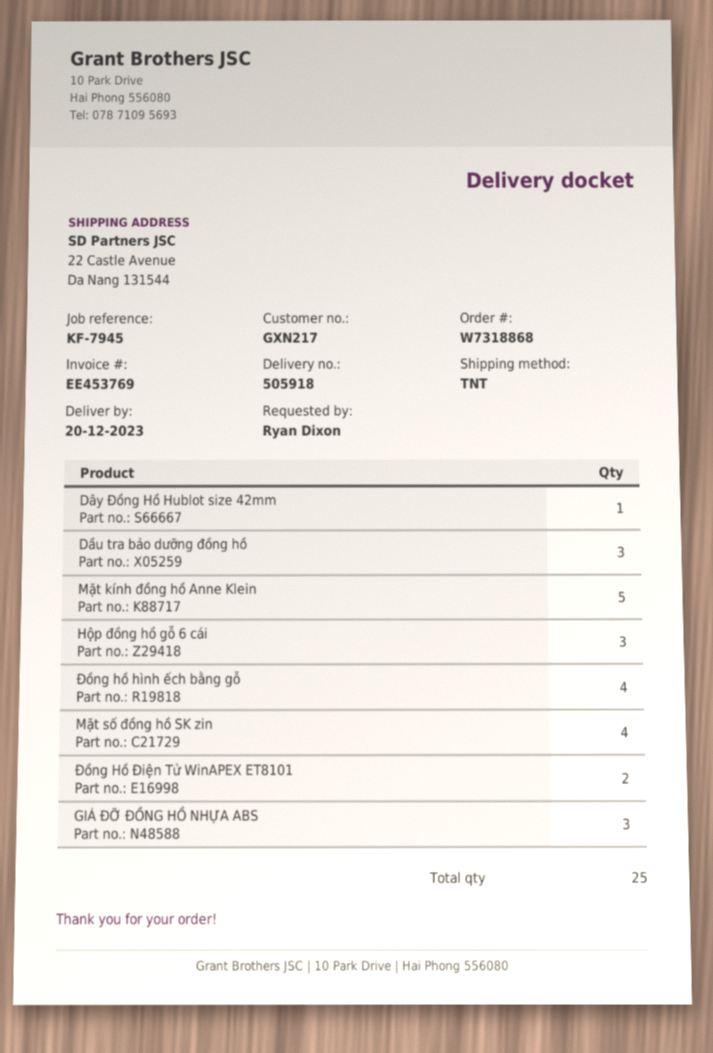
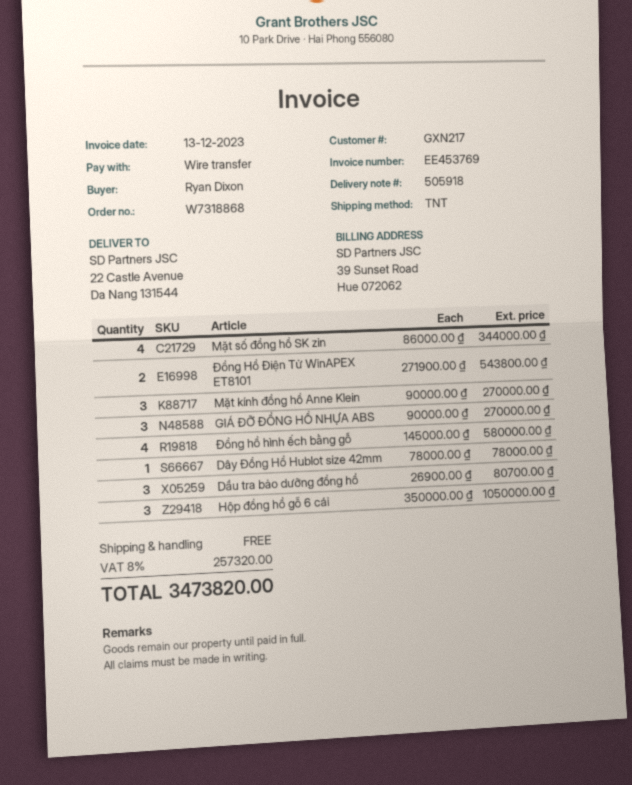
Mặt kính đồng hồ Anne Klein: 5 -> 3

